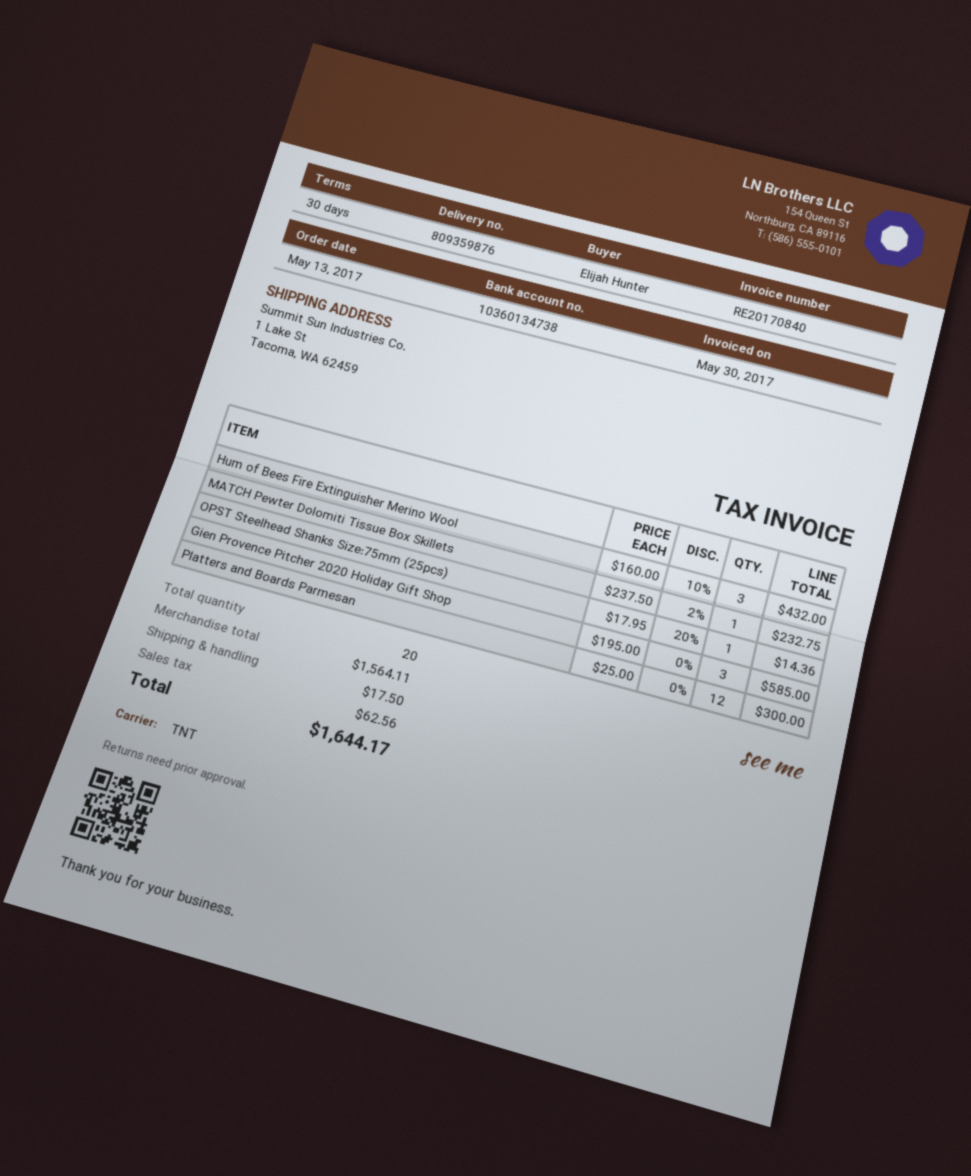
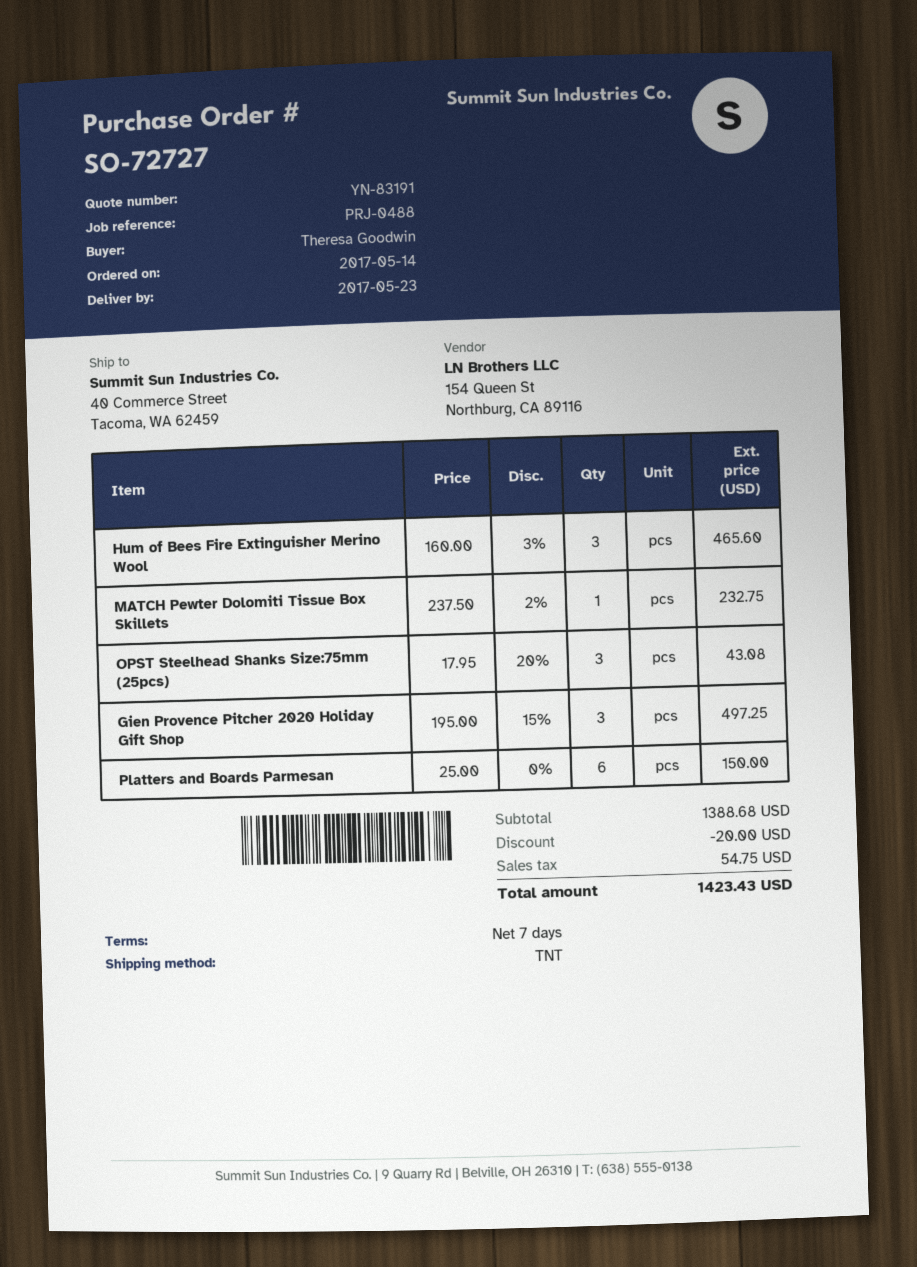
order date: 2017-05-13 -> 2017-05-14
payment terms: 30 days -> 7 days
ordered by: Elijah Hunter -> Theresa Goodwin
ship to: 1 Lake St, Tacoma, WA 62459 -> 40 Commerce Street, Tacoma, WA 62459
Hum of Bees Fire Extinguisher Merino Wool: 3 x 160.00 - 10% = 432.00 -> 3 x 160.00 - 3% = 465.60
OPST Steelhead Shanks Size:75mm (25pcs): 1 x 17.95 - 20% = 14.36 -> 3 x 17.95 - 20% = 43.08
Gien Provence Pitcher 2020 Holiday Gift Shop: 3 x 195.00 = 585.00 -> 3 x 195.00 - 15% = 497.25
Platters and Boards Parmesan: 12 x 25.00 = 300.00 -> 6 x 25.00 = 150.00
subtotal: 1564.11 -> 1388.68
discount: none -> 20.00
shipping: 17.50 -> none
tax: 62.56 -> 54.75
total: 1644.17 -> 1423.43

